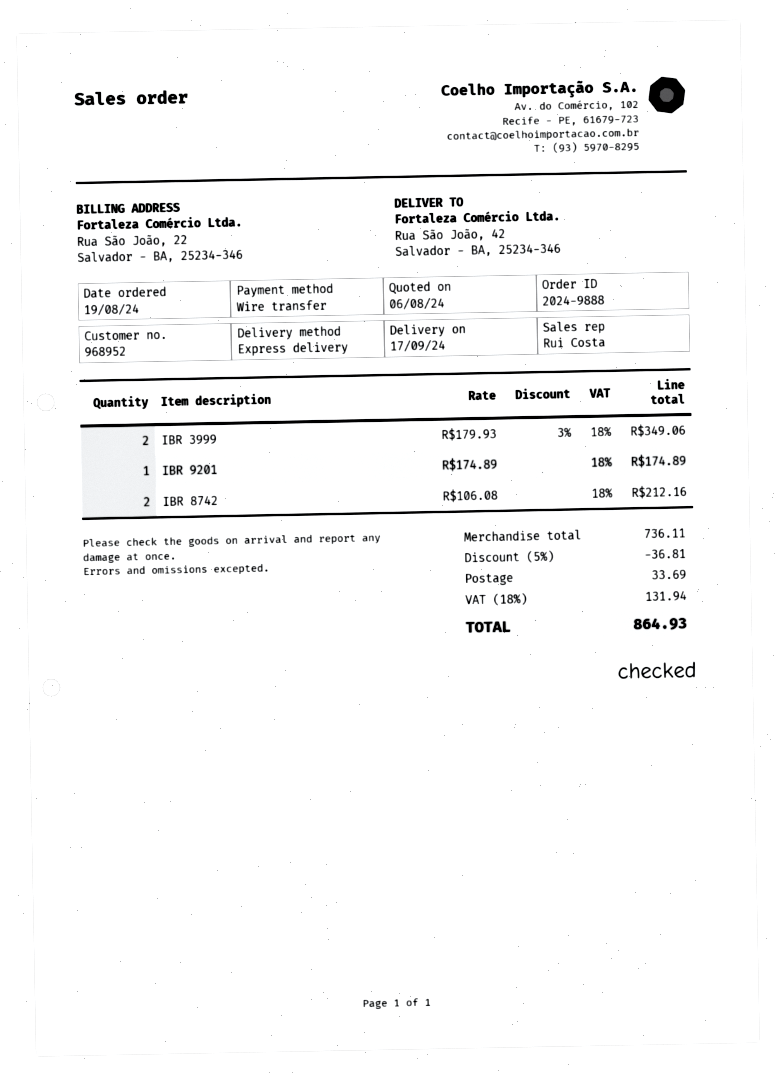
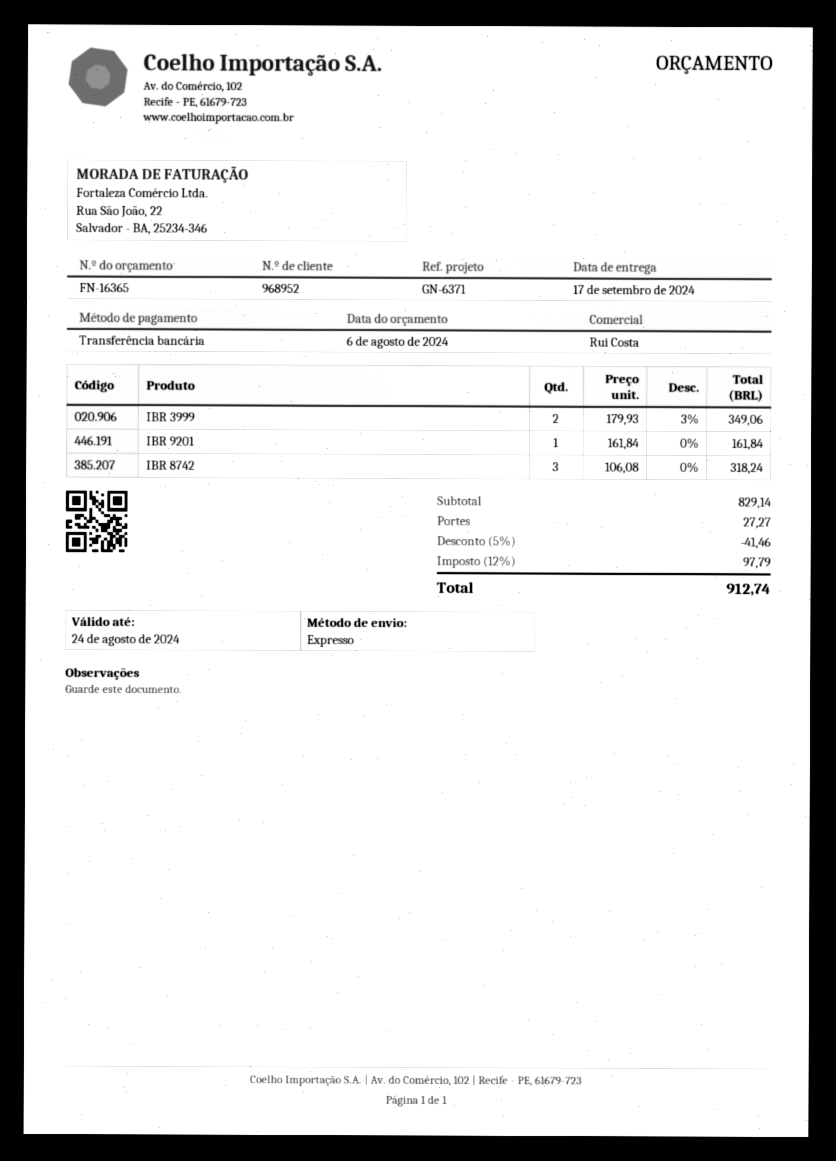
IBR 9201: 1 x 174.89 = 174.89 -> 1 x 161.84 = 161.84
IBR 8742: 2 x 106.08 = 212.16 -> 3 x 106.08 = 318.24
subtotal: 736.11 -> 829.14
discount: 5% = 36.81 -> 5% = 41.46
shipping: 33.69 -> 27.27
tax: 18% = 131.94 -> 12% = 97.79
total: 864.93 -> 912.74

